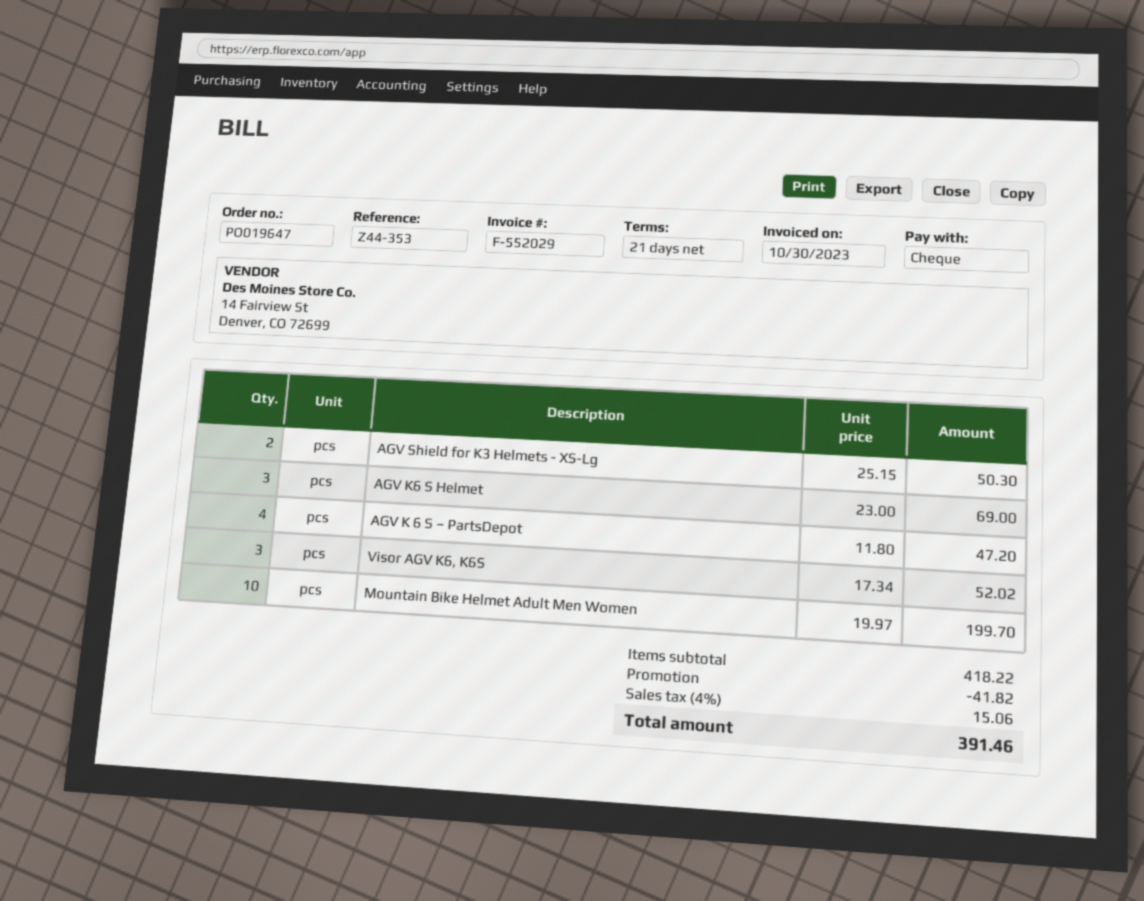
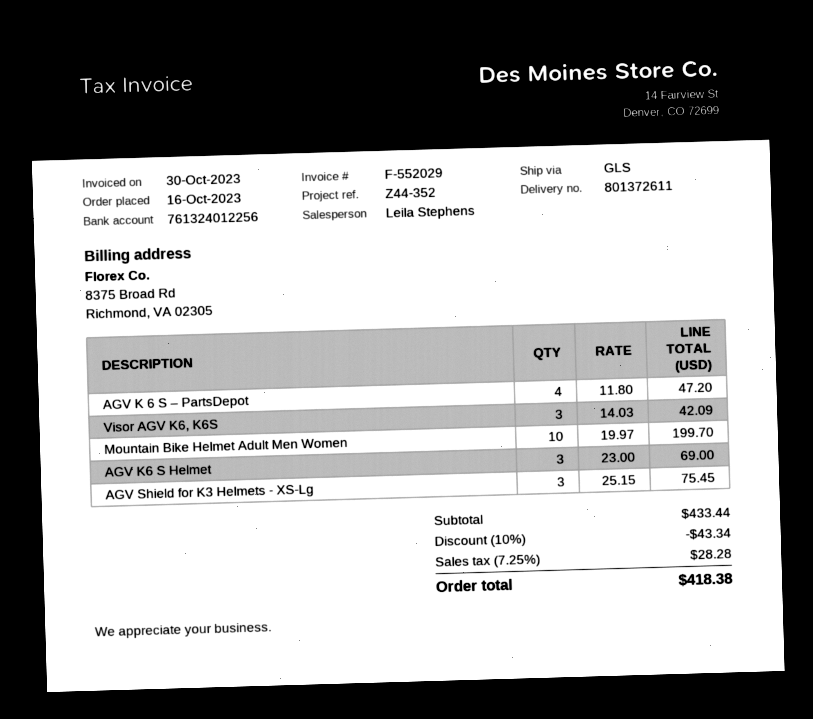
reference: Z44-353 -> Z44-352
AGV Shield for K3 Helmets - XS-Lg: 2 x 25.15 = 50.30 -> 3 x 25.15 = 75.45
Visor AGV K6, K6S: 3 x 17.34 = 52.02 -> 3 x 14.03 = 42.09
subtotal: 418.22 -> 433.44
discount: 41.82 -> 43.34
tax: 4% = 15.06 -> 7.25% = 28.28
total: 391.46 -> 418.38

